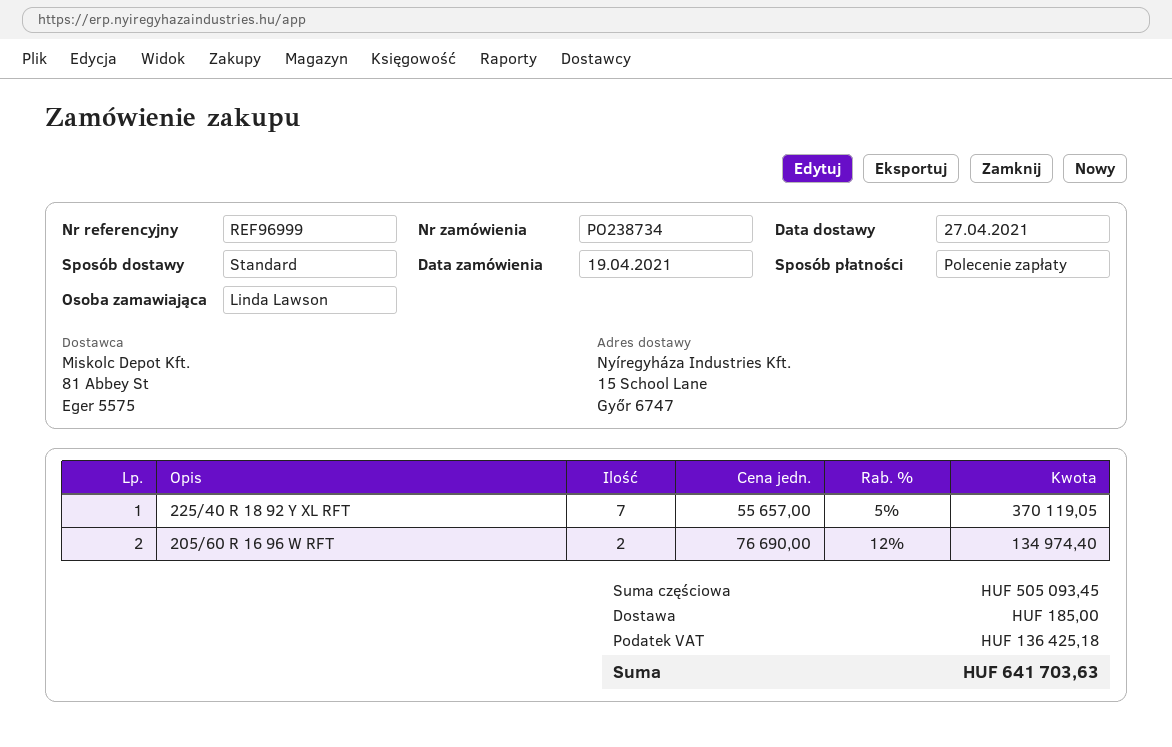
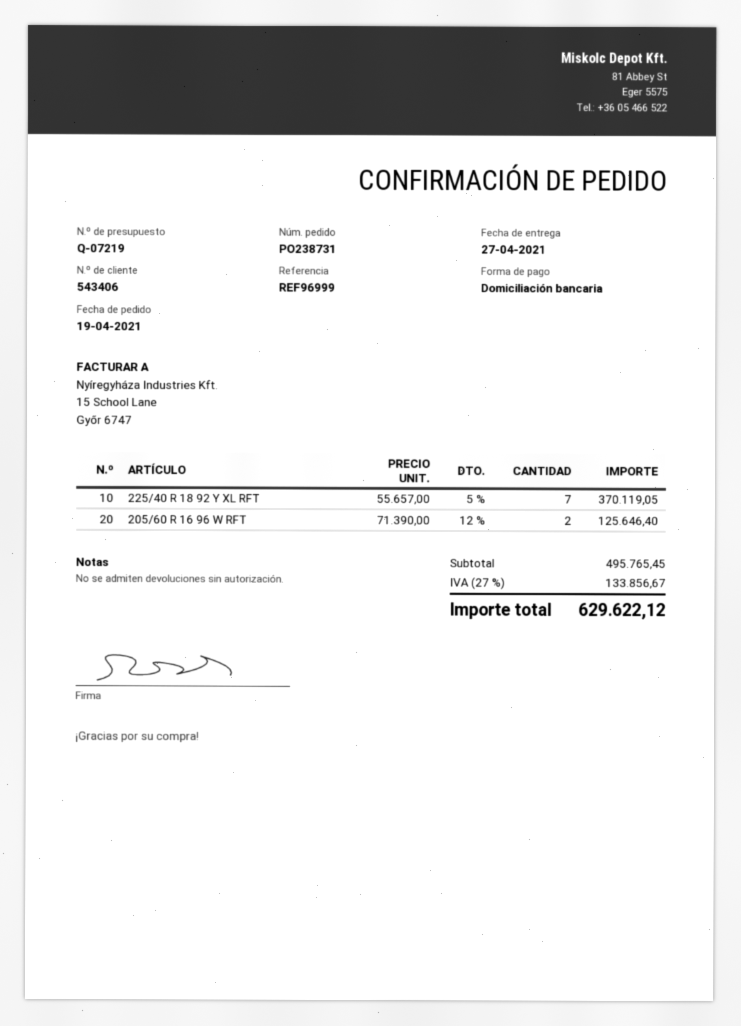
order number: PO238734 -> PO238731
205/60 R 16 96 W RFT: 2 x 76690.00 - 12% = 134974.40 -> 2 x 71390.00 - 12% = 125646.40
subtotal: 505093.45 -> 495765.45
shipping: 185.00 -> none
tax: 136425.18 -> 133856.67
total: 641703.63 -> 629622.12

